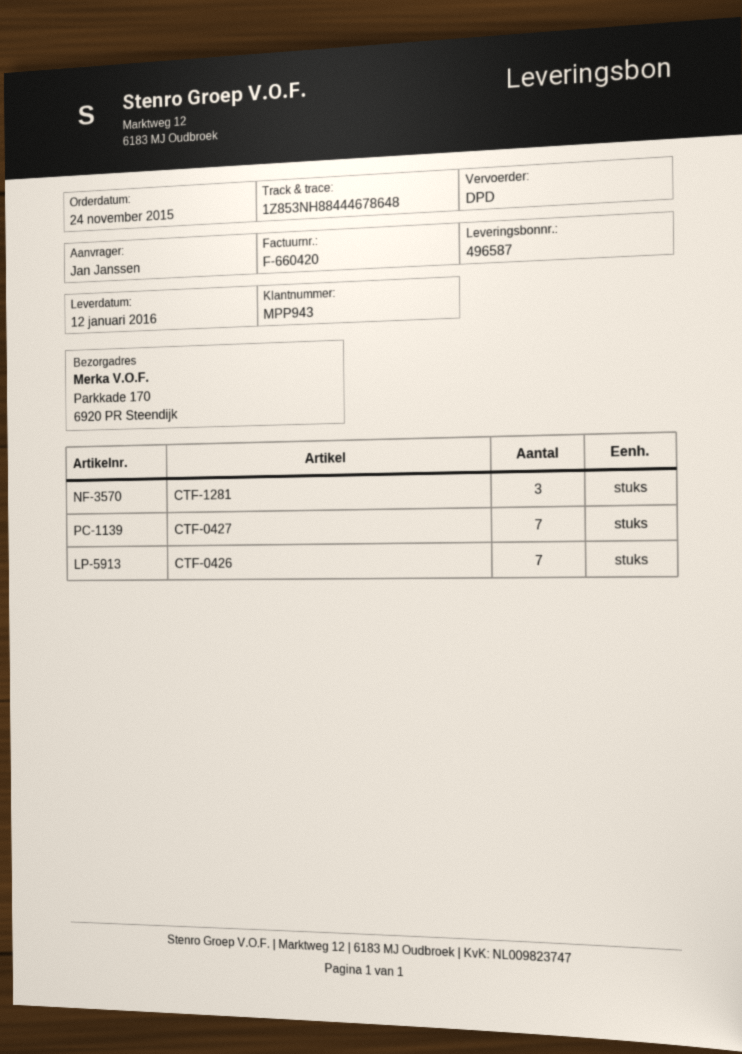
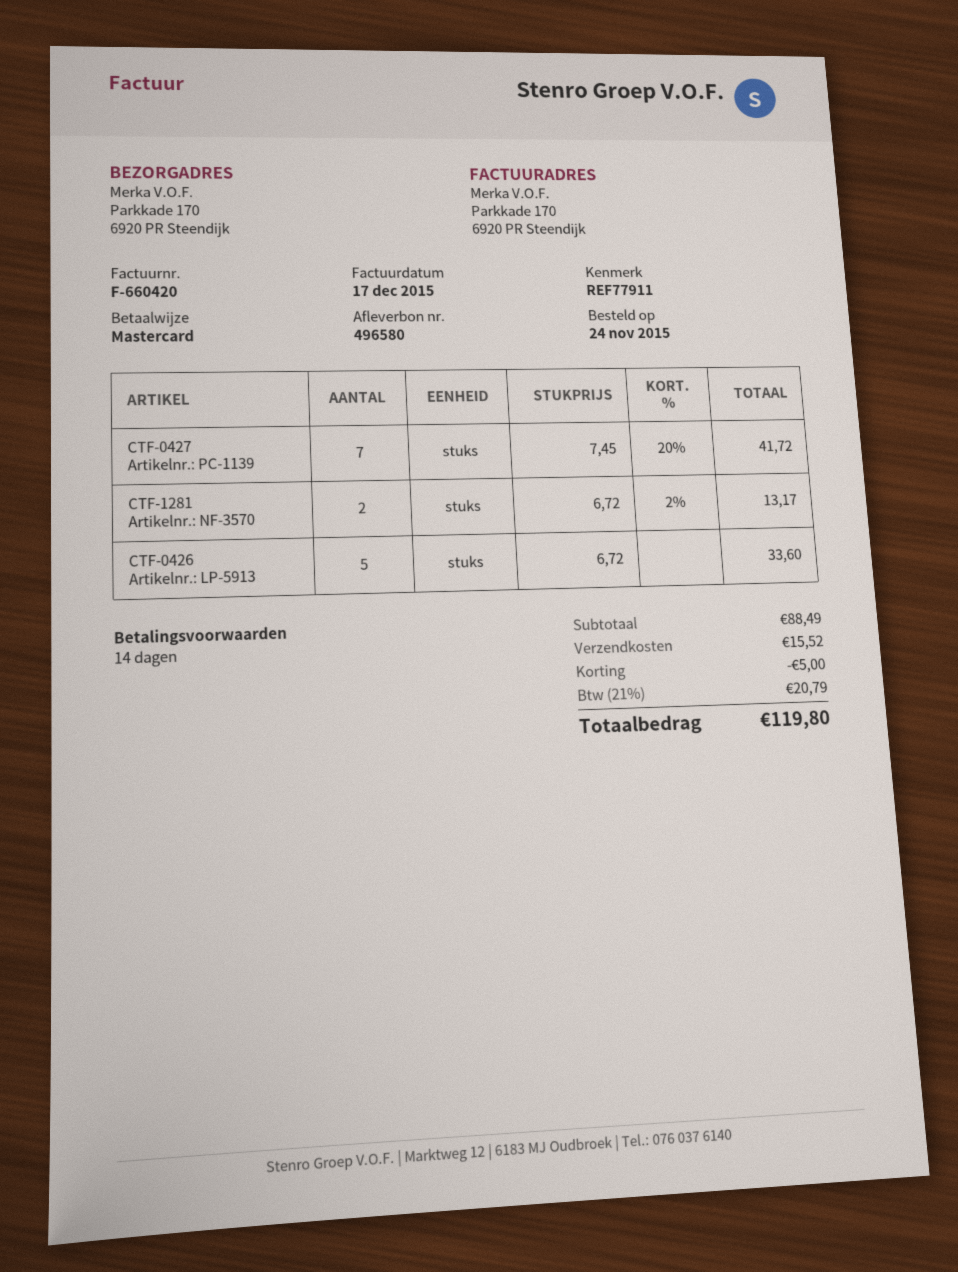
delivery note number: 496587 -> 496580
CTF-1281: 3 -> 2
CTF-0426: 7 -> 5

